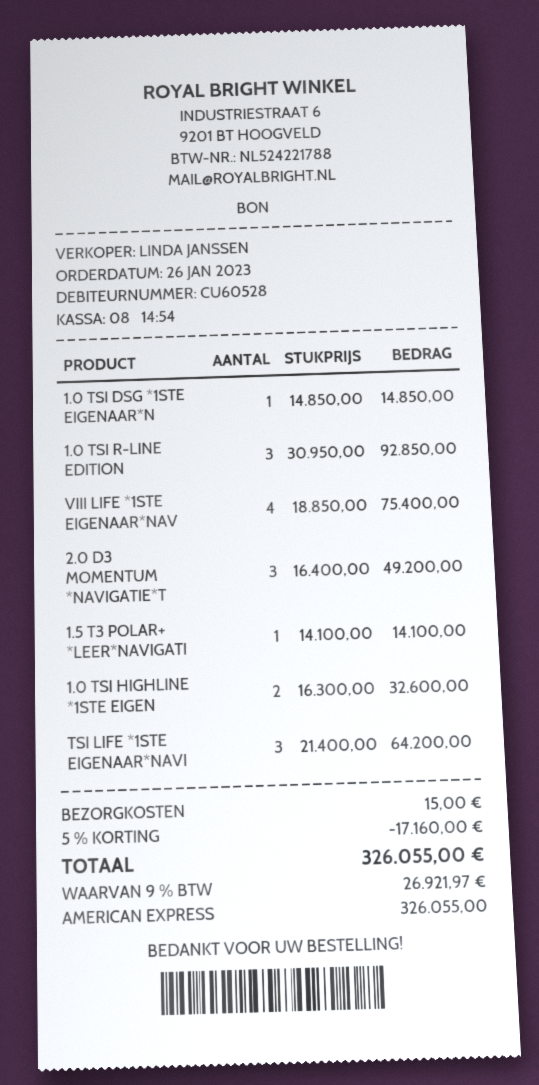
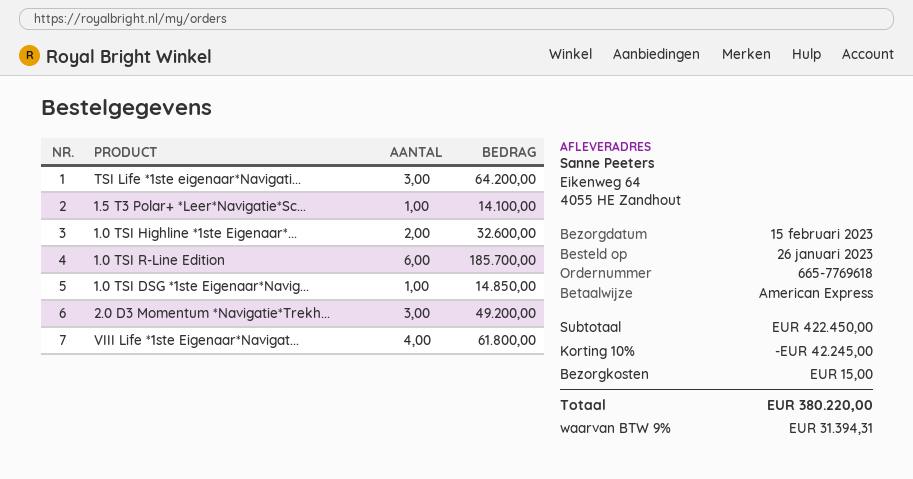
1.0 TSI R-LINE EDITION: 3 for 92850.00 -> 6 for 185700.00
VIII LIFE *1STE EIGENAAR*NAV: 4 for 75400.00 -> 4 for 61800.00
discount: 5% = 17160.00 -> 10% = 42245.00
tax: 9% = 26921.97 -> 9% = 31394.31
total: 326055.00 -> 380220.00

